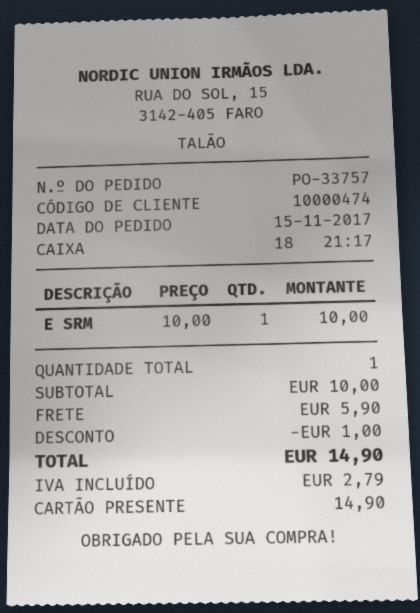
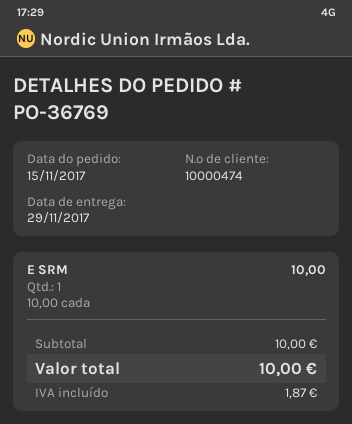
order number: PO-33757 -> PO-36769
discount: 1.00 -> none
shipping: 5.90 -> none
tax: 2.79 -> 1.87
total: 14.90 -> 10.00

